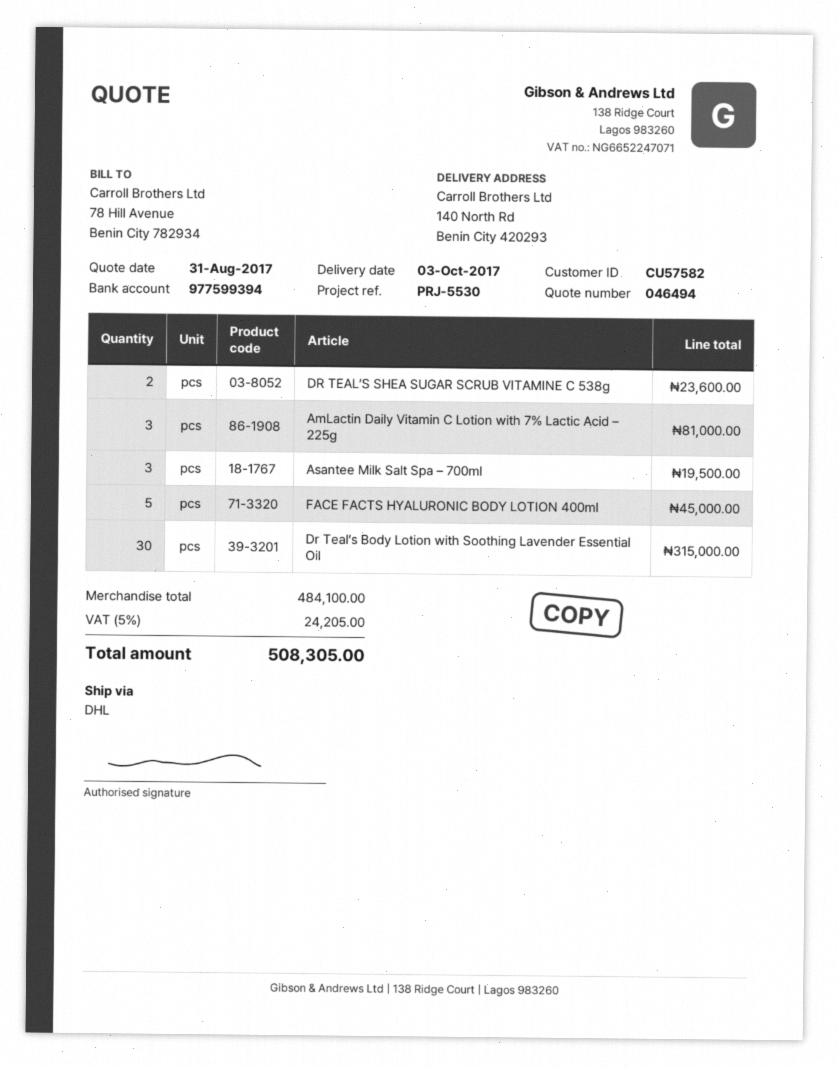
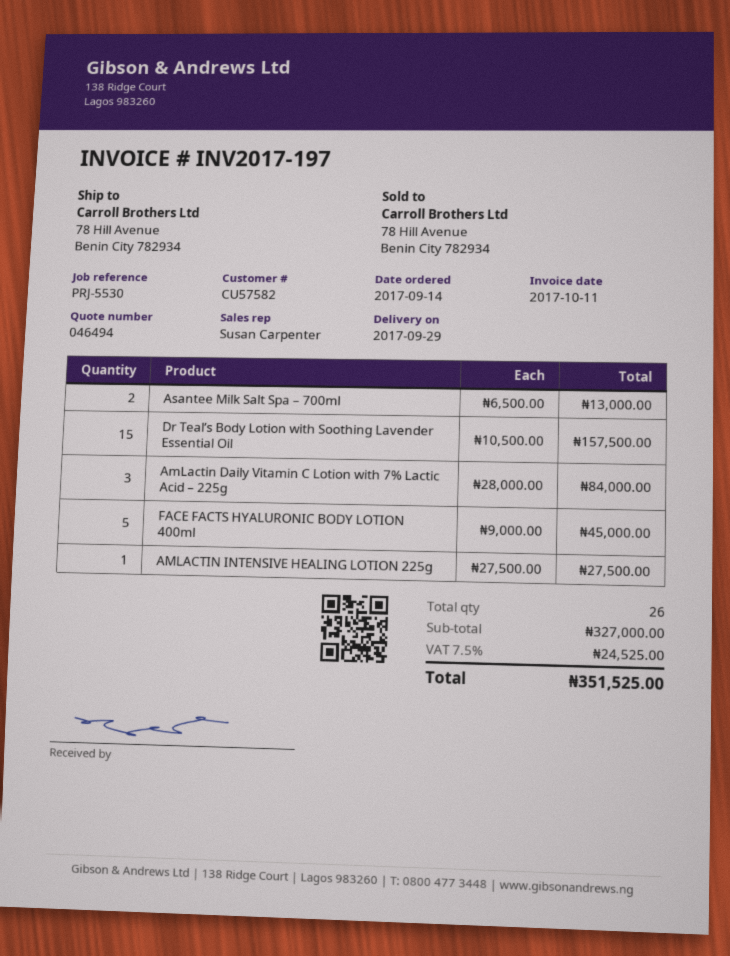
delivery date: 2017-10-03 -> 2017-09-29
ship to: 140 North Rd, Benin City 420293 -> 78 Hill Avenue, Benin City 782934
DR TEAL’S SHEA SUGAR SCRUB VITAMINE C 538g: 2 for 23600.00 -> none
AmLactin Daily Vitamin C Lotion with 7% Lactic Acid – 225g: 3 for 81000.00 -> 3 for 84000.00
Asantee Milk Salt Spa – 700ml: 3 for 19500.00 -> 2 for 13000.00
Dr Teal’s Body Lotion with Soothing Lavender Essential Oil: 30 for 315000.00 -> 15 for 157500.00
AMLACTIN INTENSIVE HEALING LOTION 225g: none -> 1 for 27500.00
subtotal: 484100.00 -> 327000.00
tax: 5% = 24205.00 -> 7.5% = 24525.00
total: 508305.00 -> 351525.00

